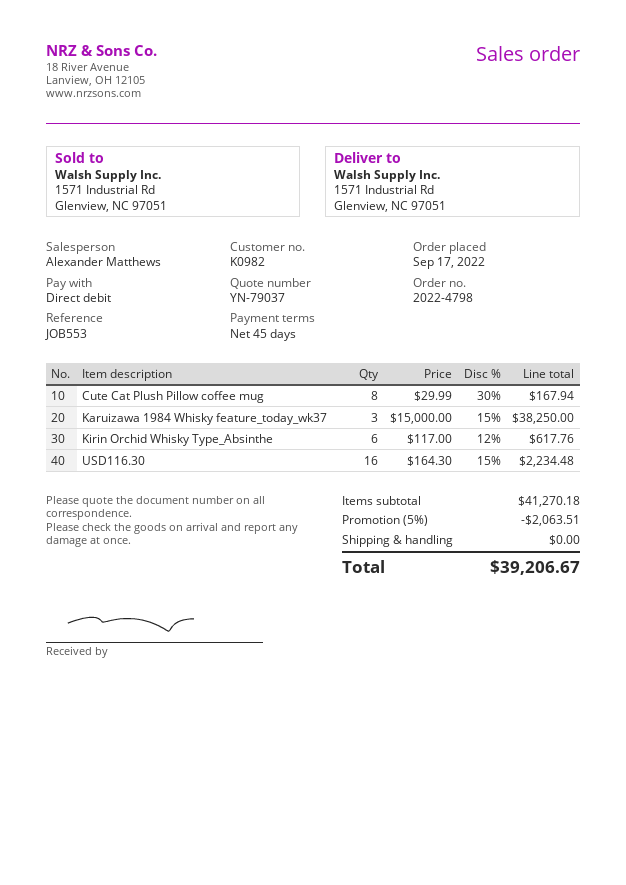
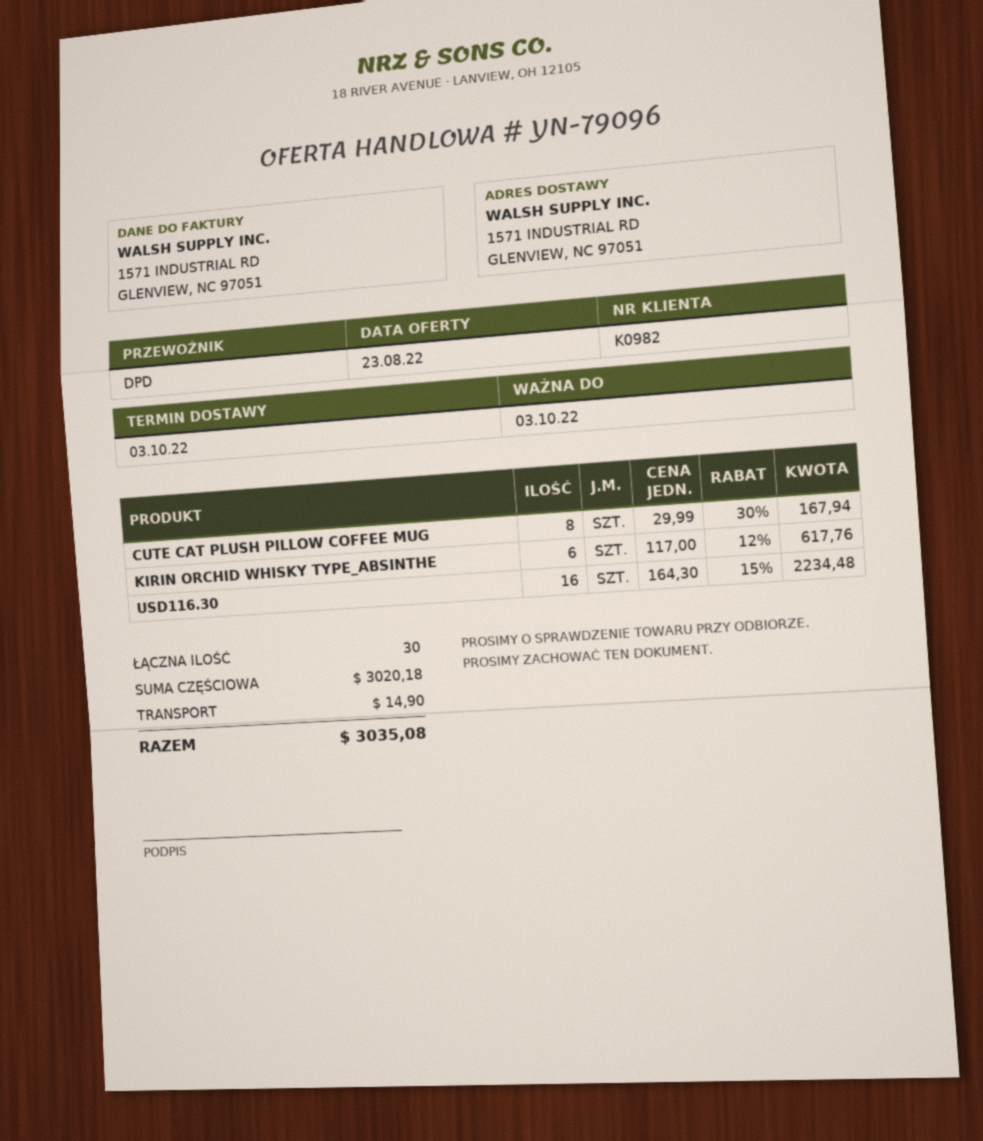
quote number: YN-79037 -> YN-79096
Karuizawa 1984 Whisky feature_today_wk37: 3 x 15000.00 - 15% = 38250.00 -> none
subtotal: 41270.18 -> 3020.18
discount: 5% = 2063.51 -> none
shipping: 0.00 -> 14.90
total: 39206.67 -> 3035.08

